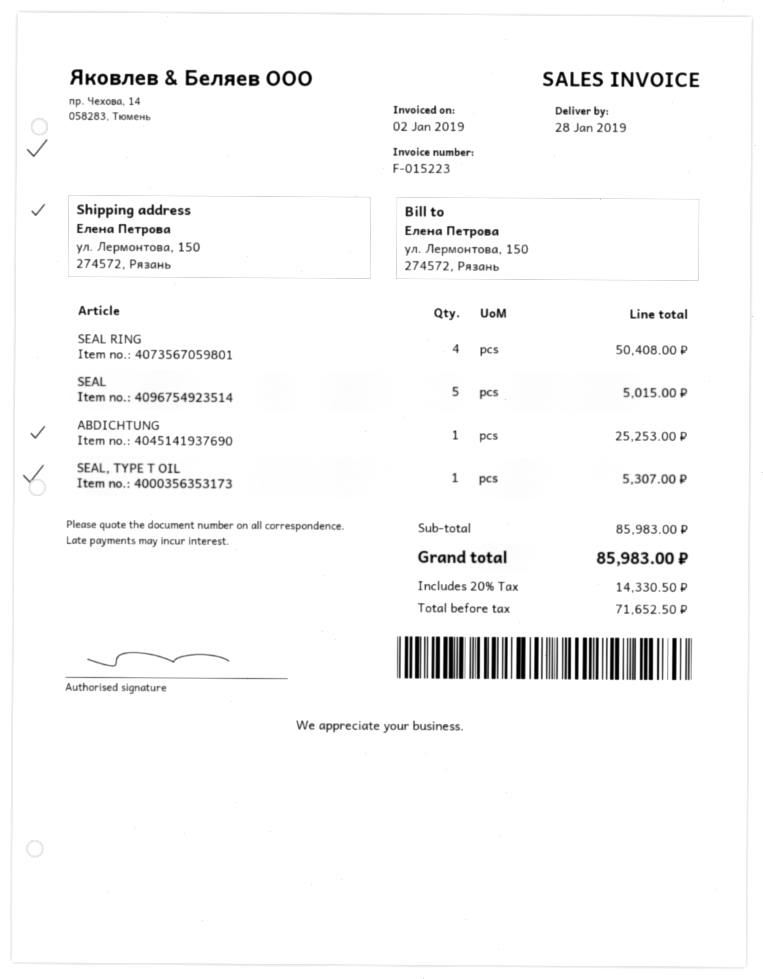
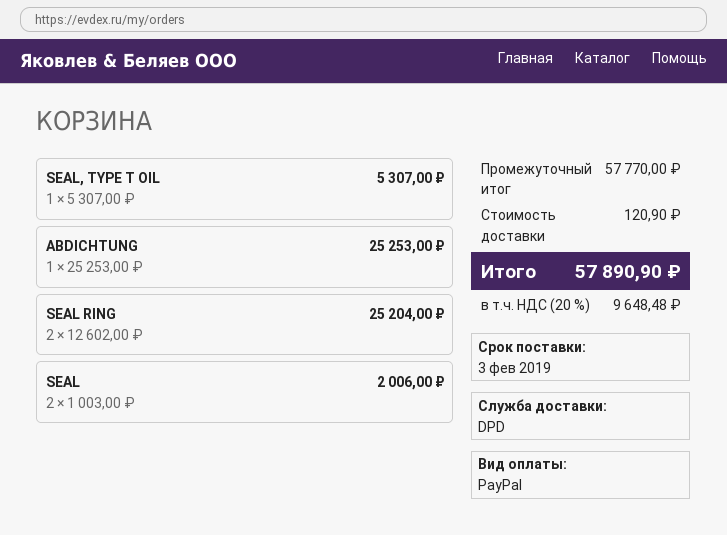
delivery date: 2019-01-28 -> 2019-02-03
SEAL RING: 4 for 50408.00 -> 2 for 25204.00
SEAL: 5 for 5015.00 -> 2 for 2006.00
subtotal: 85983.00 -> 57770.00
shipping: none -> 120.90
tax: 20% = 14330.50 -> 20% = 9648.48
total: 85983.00 -> 57890.90

